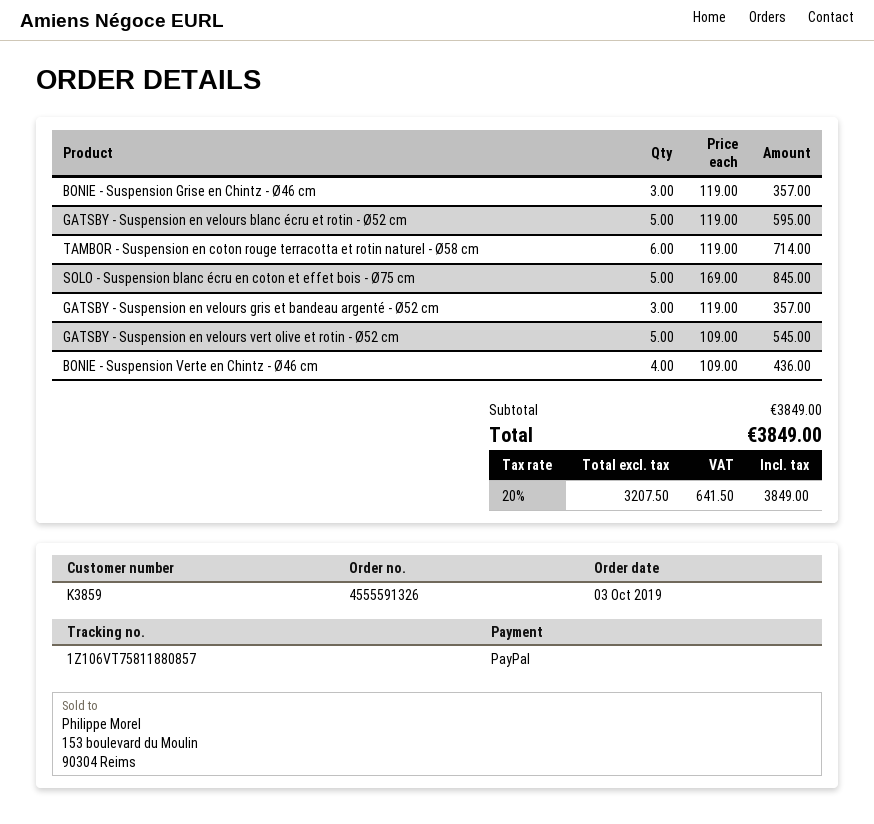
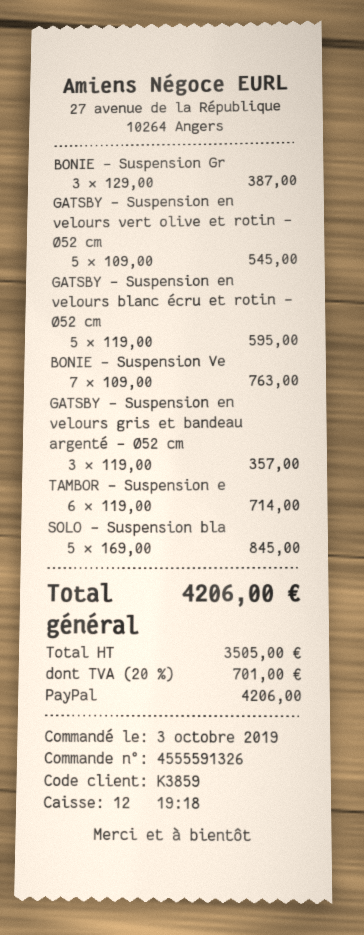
BONIE - Suspension Grise en Chintz - Ø46 cm: 3 x 119.00 = 357.00 -> 3 x 129.00 = 387.00
BONIE - Suspension Verte en Chintz - Ø46 cm: 4 x 109.00 = 436.00 -> 7 x 109.00 = 763.00
net: 3207.50 -> 3505.00
tax: 20% = 641.50 -> 20% = 701.00
total: 3849.00 -> 4206.00

